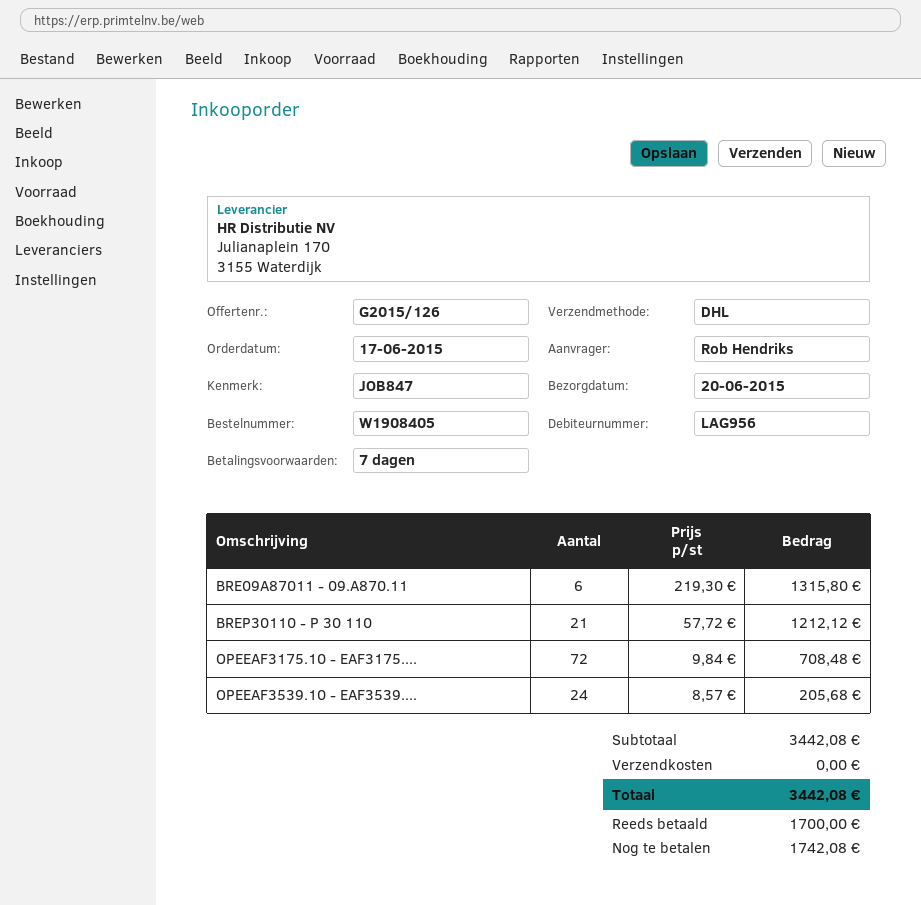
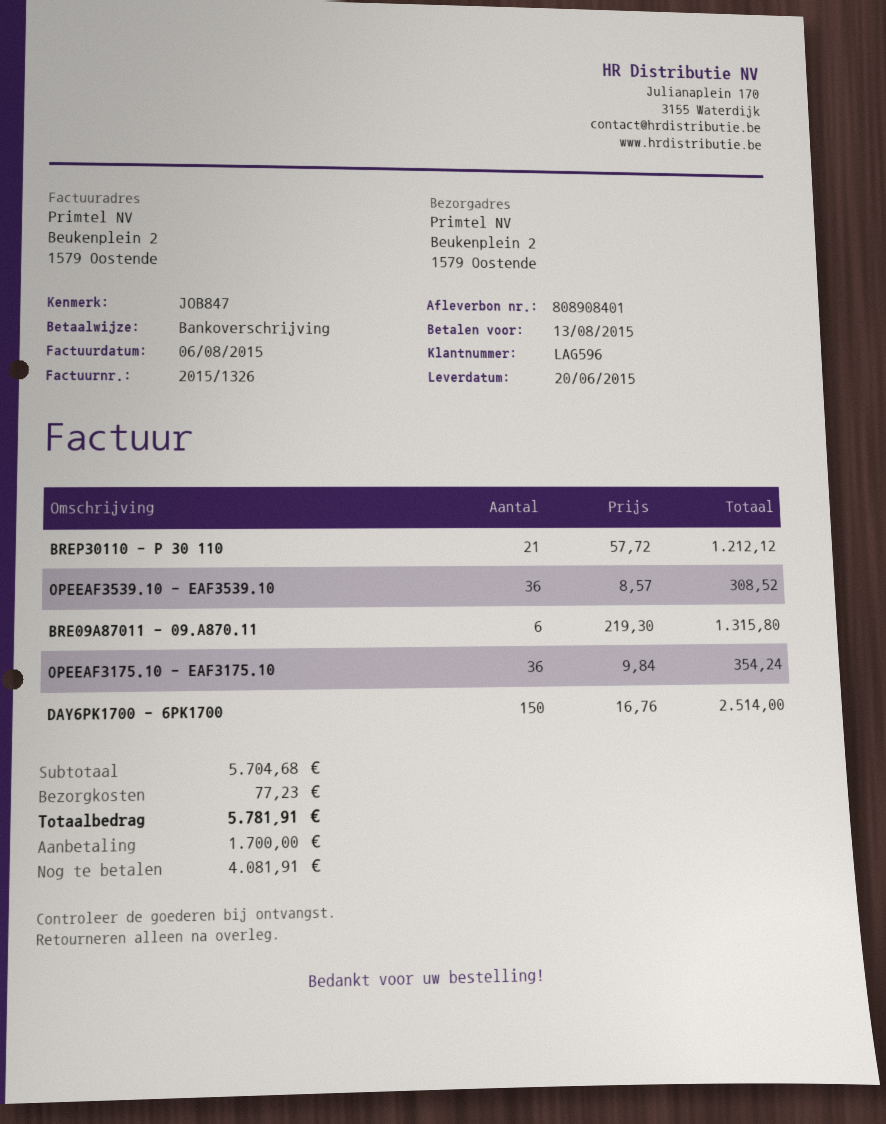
customer number: LAG956 -> LAG596
OPEEAF3175.10 - EAF3175....: 72 x 9.84 = 708.48 -> 36 x 9.84 = 354.24
OPEEAF3539.10 - EAF3539....: 24 x 8.57 = 205.68 -> 36 x 8.57 = 308.52
DAY6PK1700 - 6PK1700: none -> 150 x 16.76 = 2514.00
subtotal: 3442.08 -> 5704.68
shipping: 0.00 -> 77.23
total: 3442.08 -> 5781.91
balance: 1742.08 -> 4081.91

